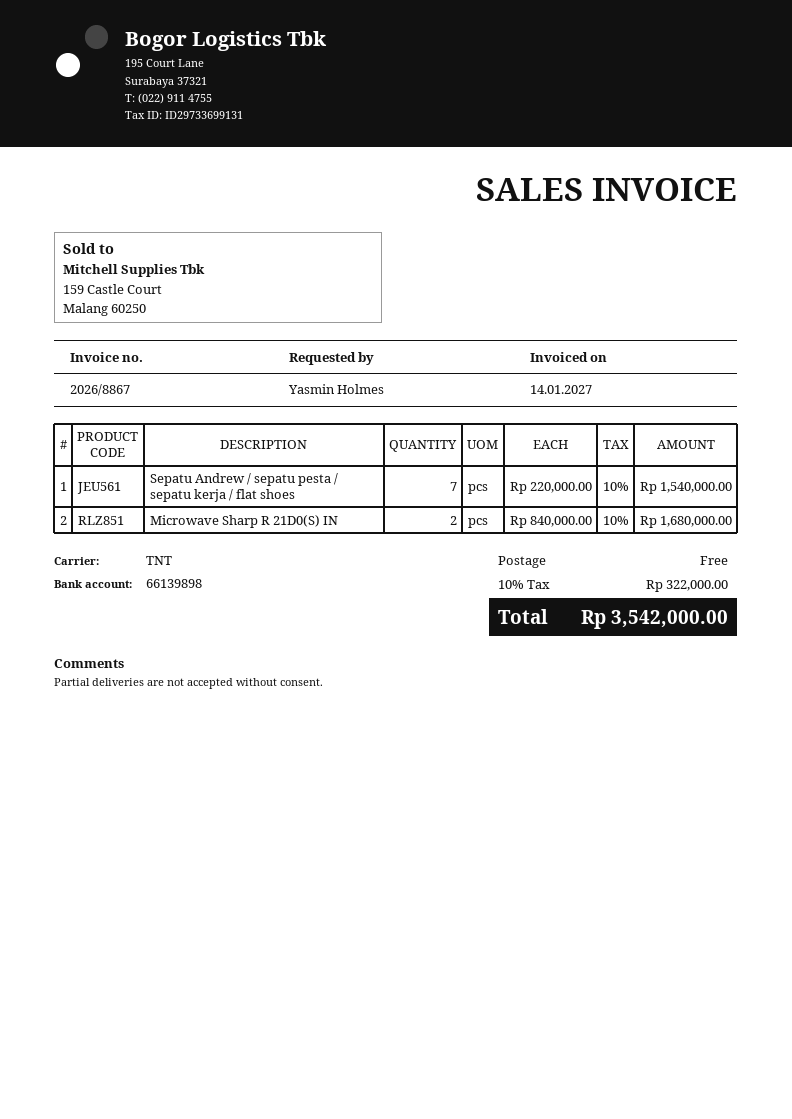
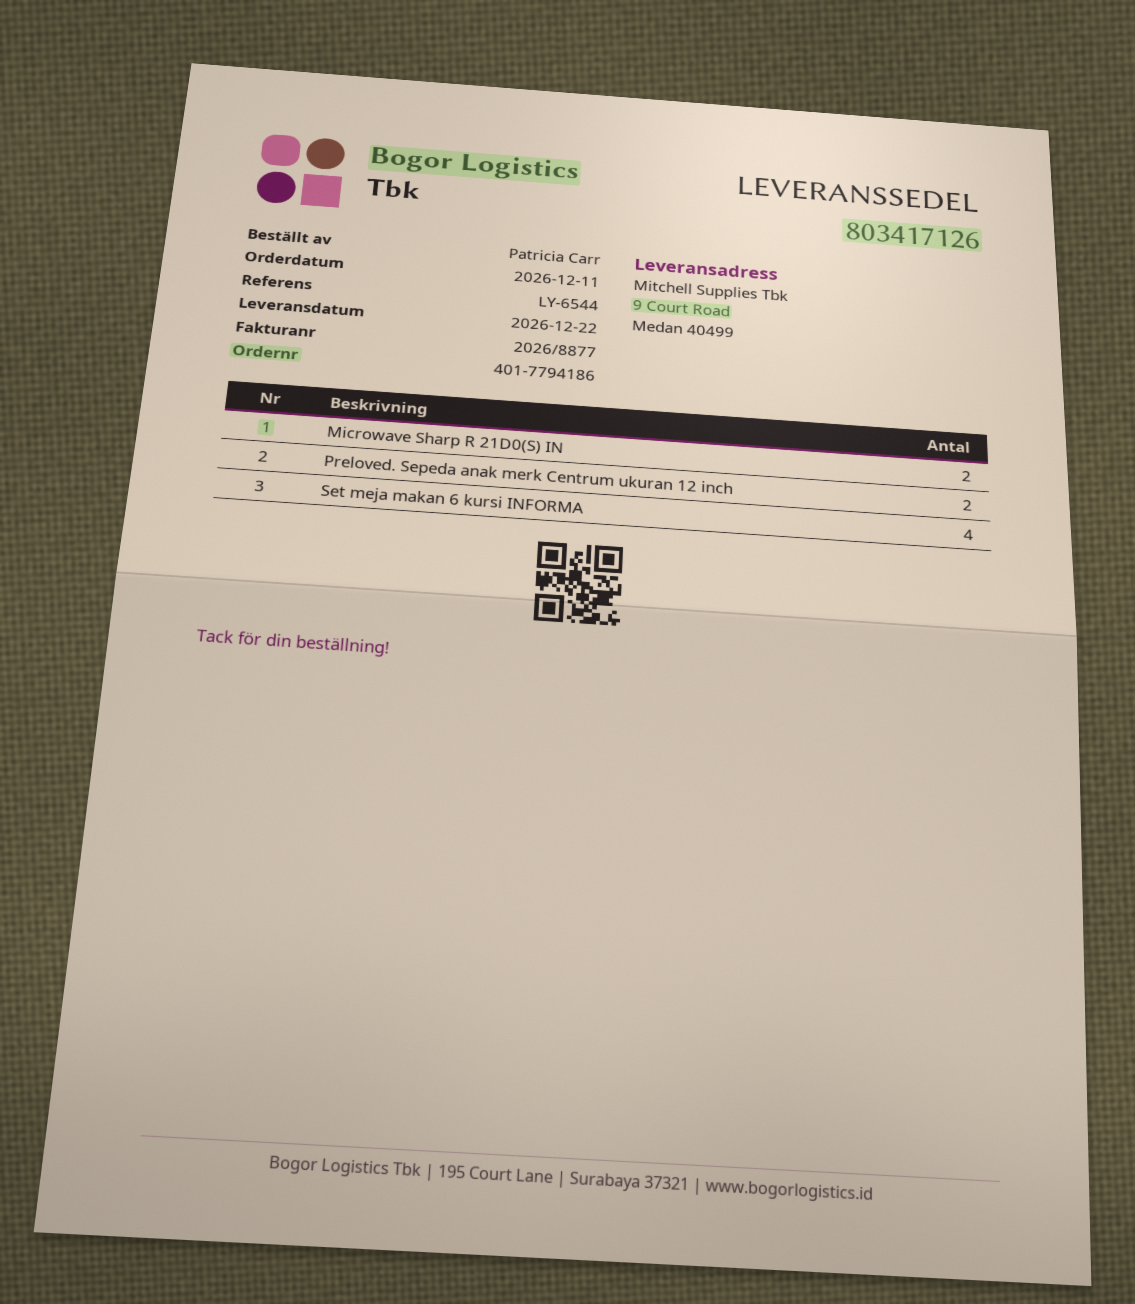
invoice number: 2026/8867 -> 2026/8877
ordered by: Yasmin Holmes -> Patricia Carr
Sepatu Andrew / sepatu pesta / sepatu kerja / flat shoes: 7 -> none
Preloved. Sepeda anak merk Centrum ukuran 12 inch: none -> 2
Set meja makan 6 kursi INFORMA: none -> 4

